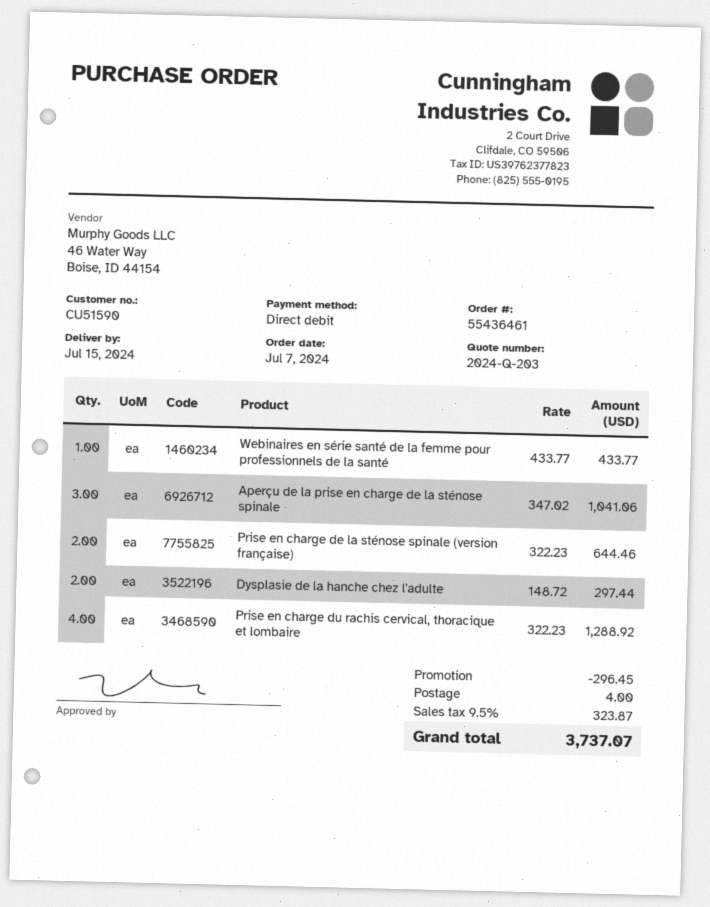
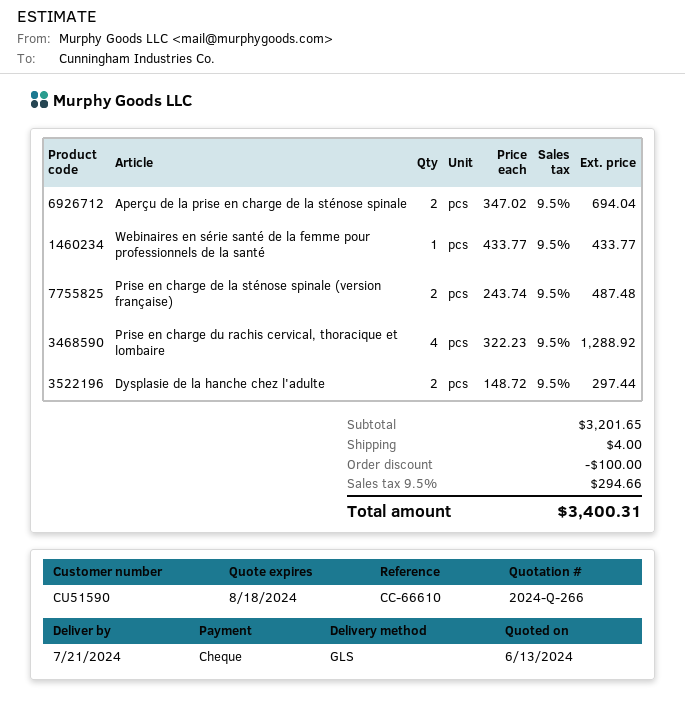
quote number: 2024-Q-203 -> 2024-Q-266
delivery date: 2024-07-15 -> 2024-07-21
payment method: direct debit -> cheque
Aperçu de la prise en charge de la sténose spinale: 3 x 347.02 = 1041.06 -> 2 x 347.02 = 694.04
Prise en charge de la sténose spinale (version française): 2 x 322.23 = 644.46 -> 2 x 243.74 = 487.48
discount: 296.45 -> 100.00
tax: 9.5% = 323.87 -> 9.5% = 294.66
total: 3737.07 -> 3400.31

